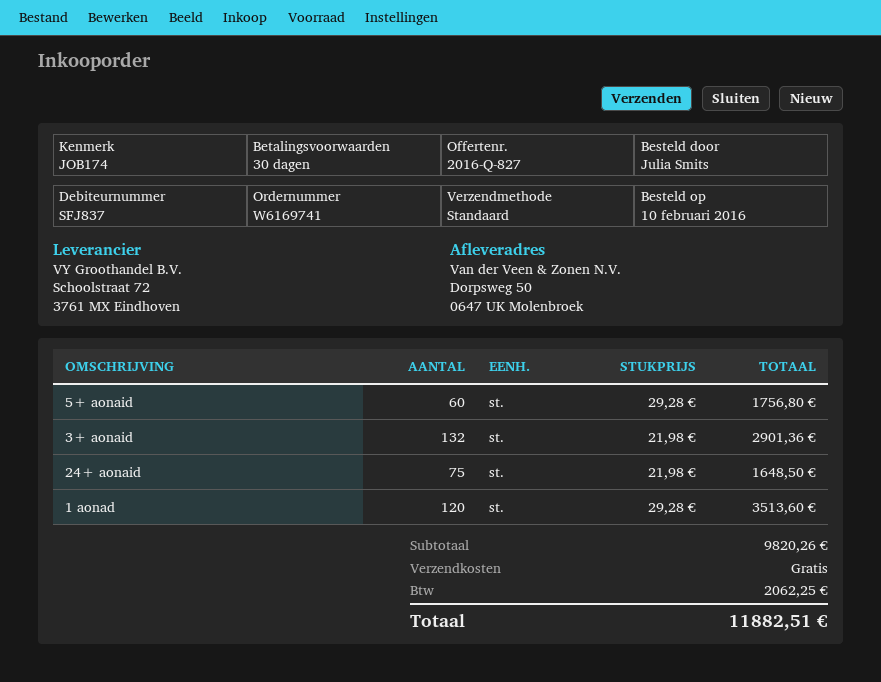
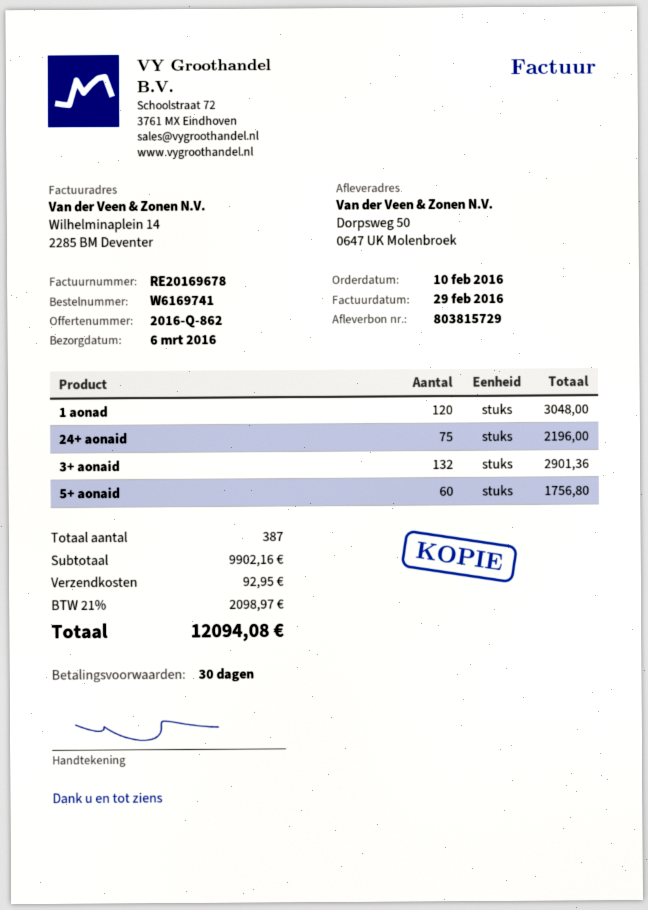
quote number: 2016-Q-827 -> 2016-Q-862
24+ aonaid: 75 for 1648.50 -> 75 for 2196.00
1 aonad: 120 for 3513.60 -> 120 for 3048.00
subtotal: 9820.26 -> 9902.16
shipping: 0.00 -> 92.95
tax: 2062.25 -> 2098.97
total: 11882.51 -> 12094.08

